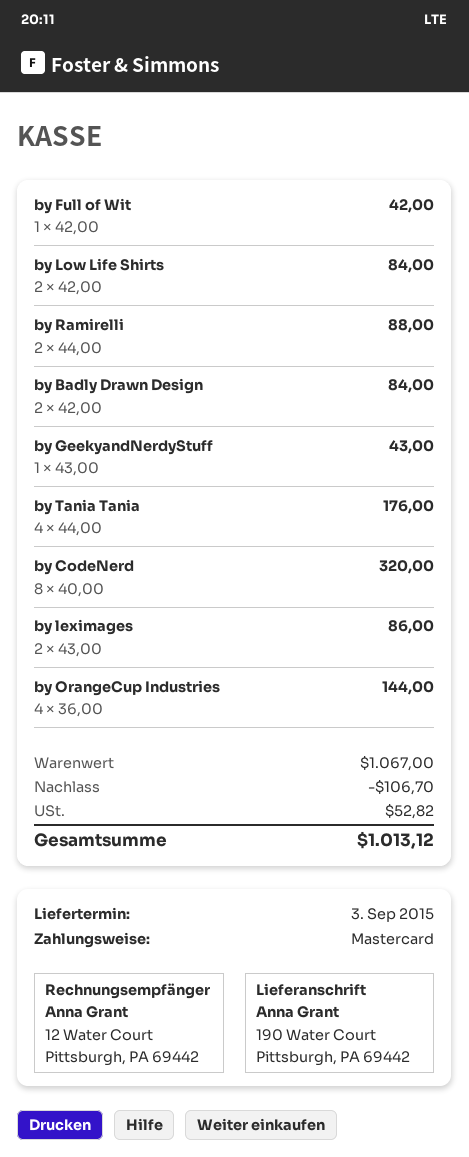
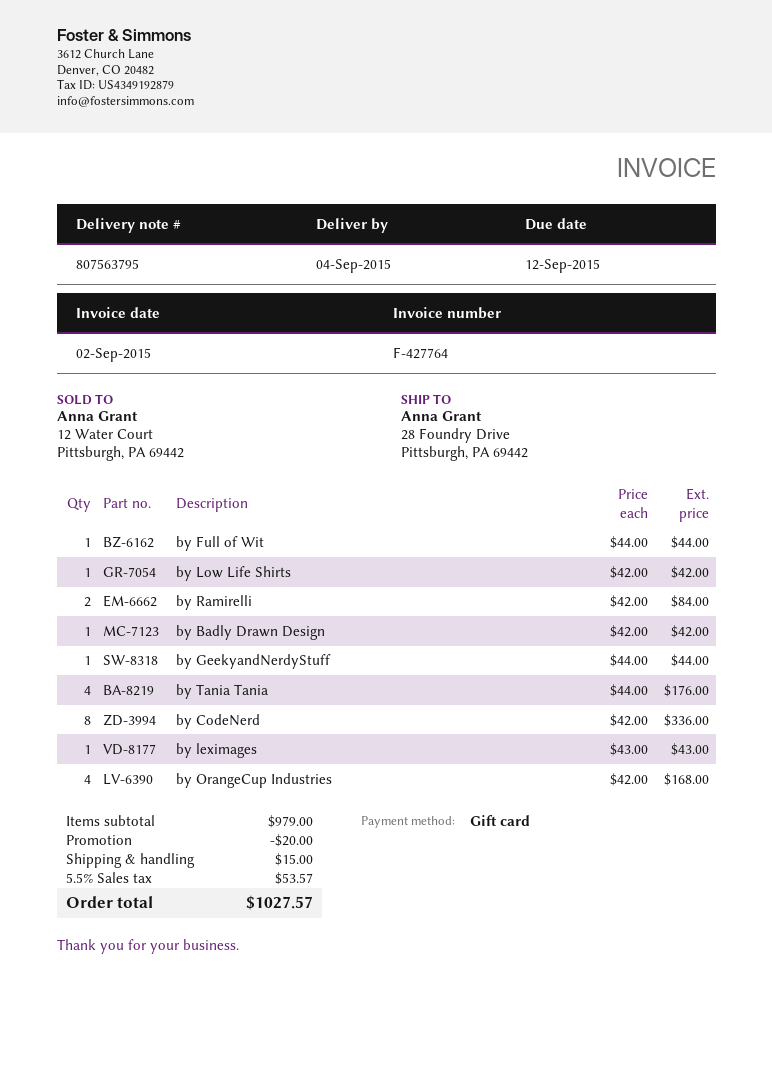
delivery date: 2015-09-03 -> 2015-09-04
payment method: Mastercard -> gift card
ship to: 190 Water Court, Pittsburgh, PA 69442 -> 28 Foundry Drive, Pittsburgh, PA 69442
by Full of Wit: 1 x 42.00 = 42.00 -> 1 x 44.00 = 44.00
by Low Life Shirts: 2 x 42.00 = 84.00 -> 1 x 42.00 = 42.00
by Ramirelli: 2 x 44.00 = 88.00 -> 2 x 42.00 = 84.00
by Badly Drawn Design: 2 x 42.00 = 84.00 -> 1 x 42.00 = 42.00
by GeekyandNerdyStuff: 1 x 43.00 = 43.00 -> 1 x 44.00 = 44.00
by CodeNerd: 8 x 40.00 = 320.00 -> 8 x 42.00 = 336.00
by leximages: 2 x 43.00 = 86.00 -> 1 x 43.00 = 43.00
by OrangeCup Industries: 4 x 36.00 = 144.00 -> 4 x 42.00 = 168.00
subtotal: 1067.00 -> 979.00
discount: 106.70 -> 20.00
shipping: none -> 15.00
tax: 52.82 -> 53.57
total: 1013.12 -> 1027.57

